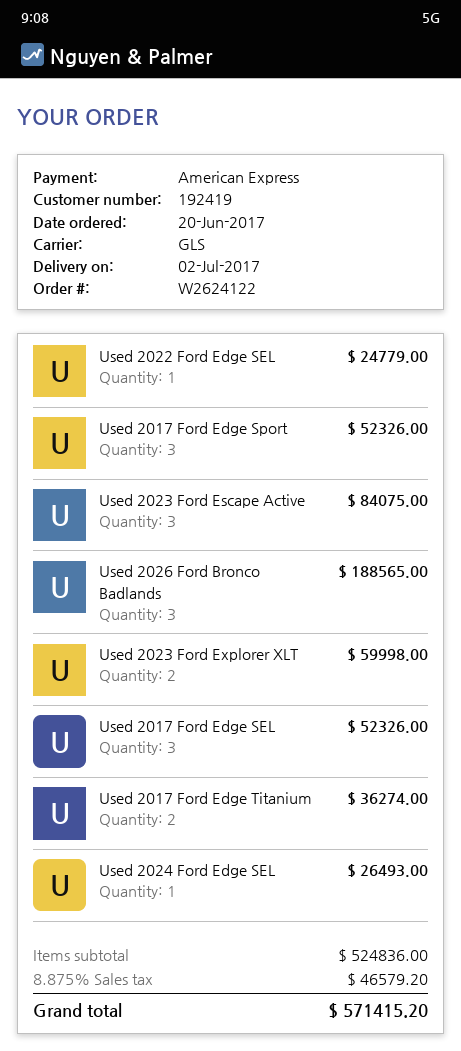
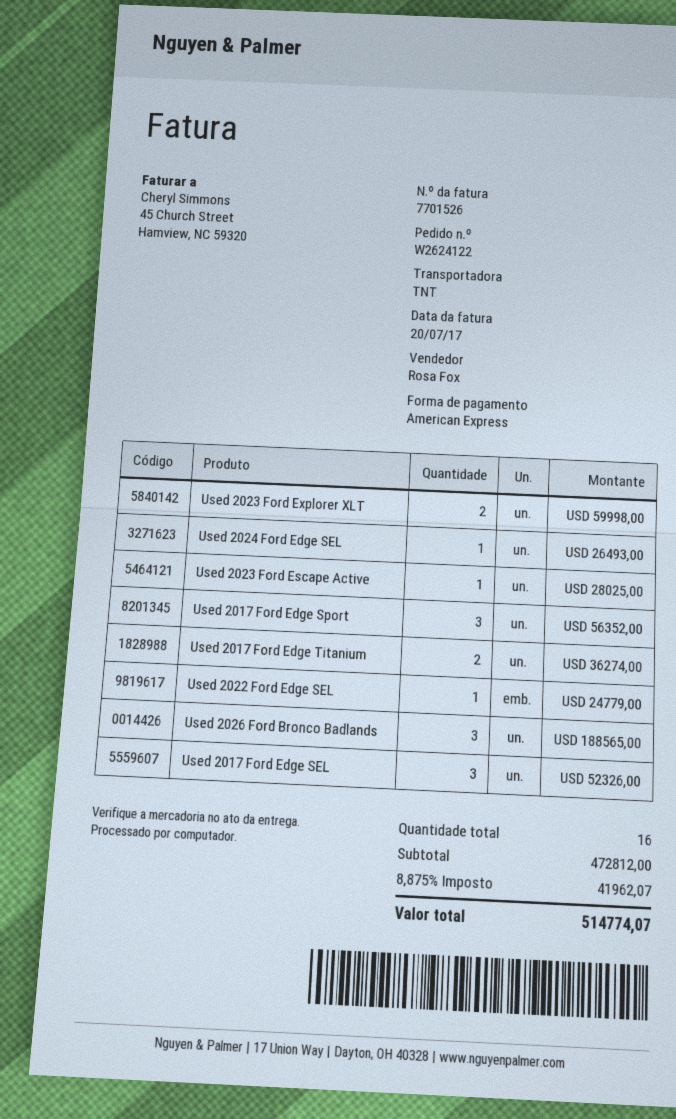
shipping method: GLS -> TNT
Used 2017 Ford Edge Sport: 3 for 52326.00 -> 3 for 56352.00
Used 2023 Ford Escape Active: 3 for 84075.00 -> 1 for 28025.00
subtotal: 524836.00 -> 472812.00
tax: 8.875% = 46579.20 -> 8.875% = 41962.07
total: 571415.20 -> 514774.07

